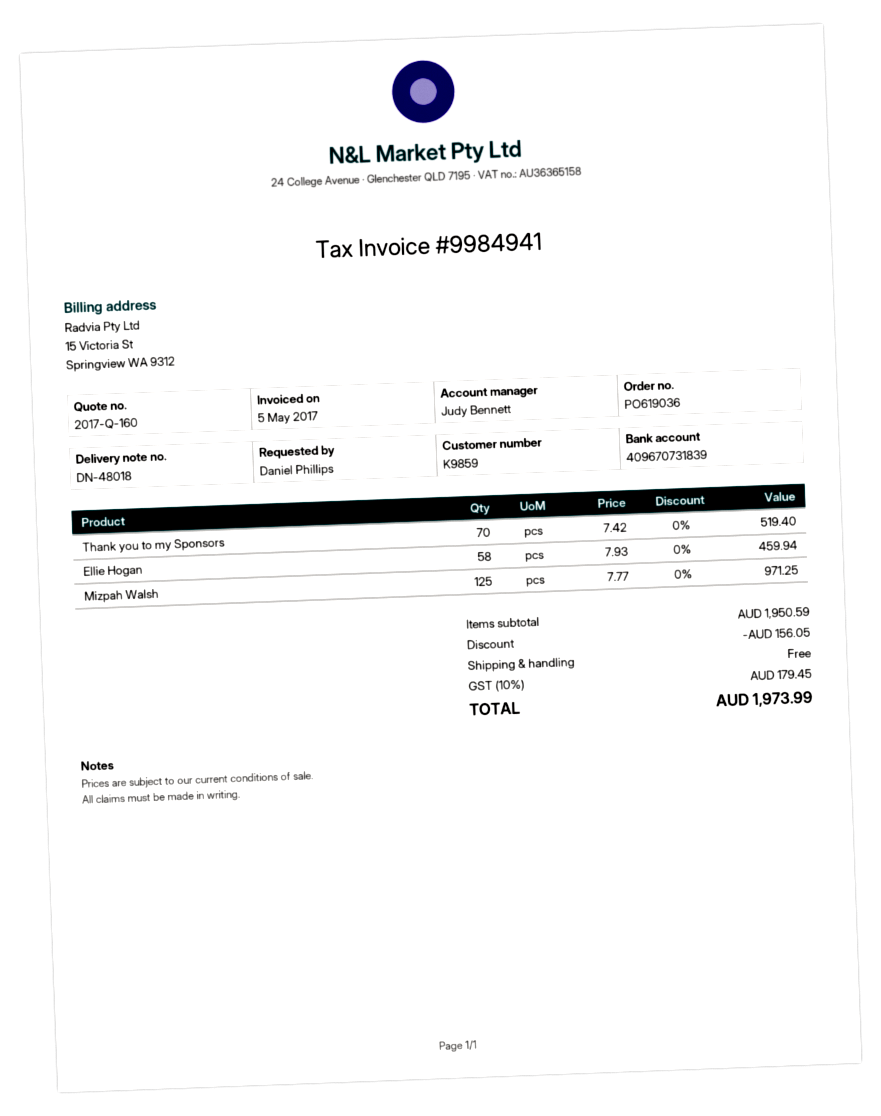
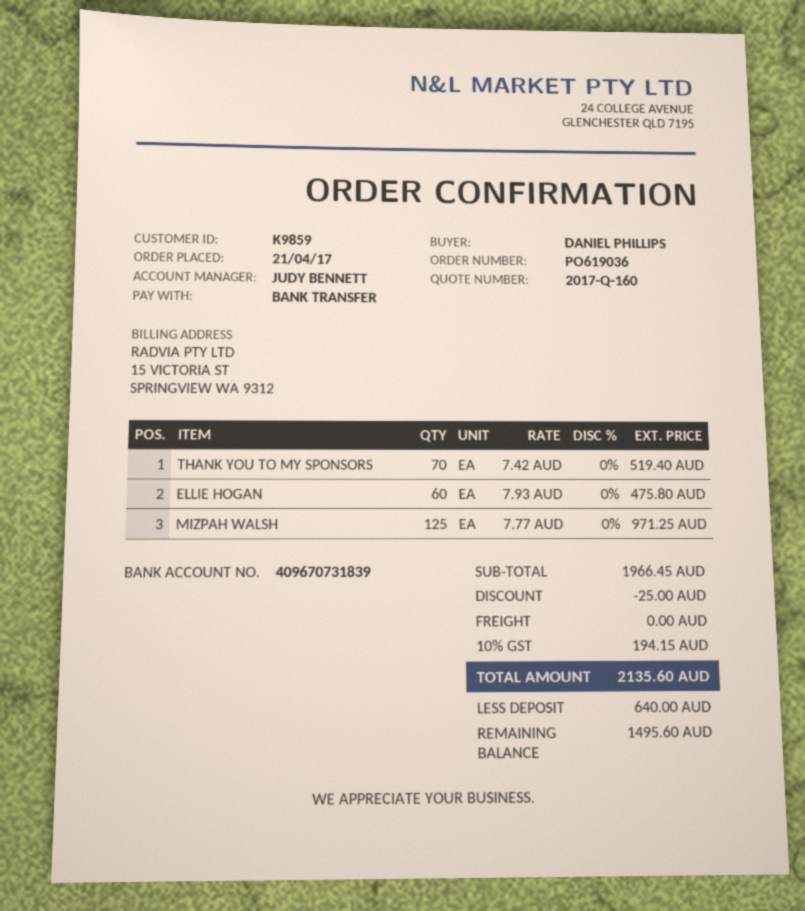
Ellie Hogan: 58 x 7.93 = 459.94 -> 60 x 7.93 = 475.80
subtotal: 1950.59 -> 1966.45
discount: 156.05 -> 25.00
tax: 10% = 179.45 -> 10% = 194.15
total: 1973.99 -> 2135.60

